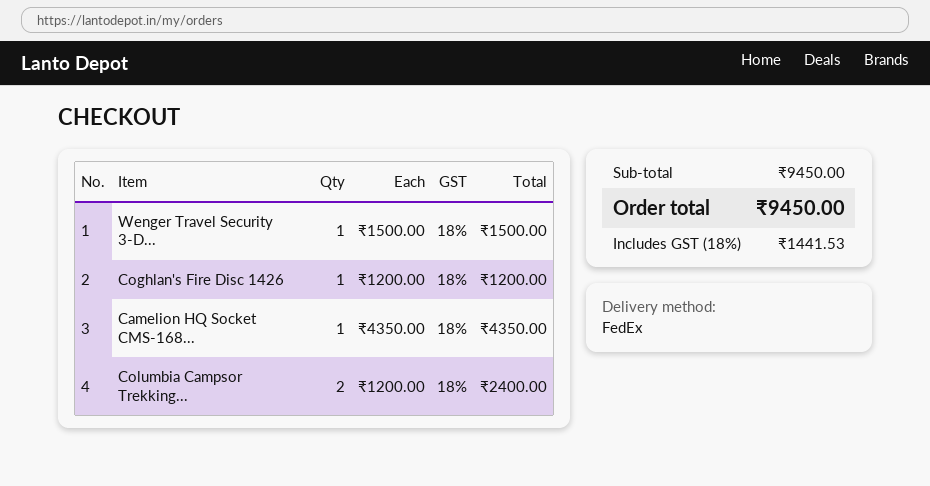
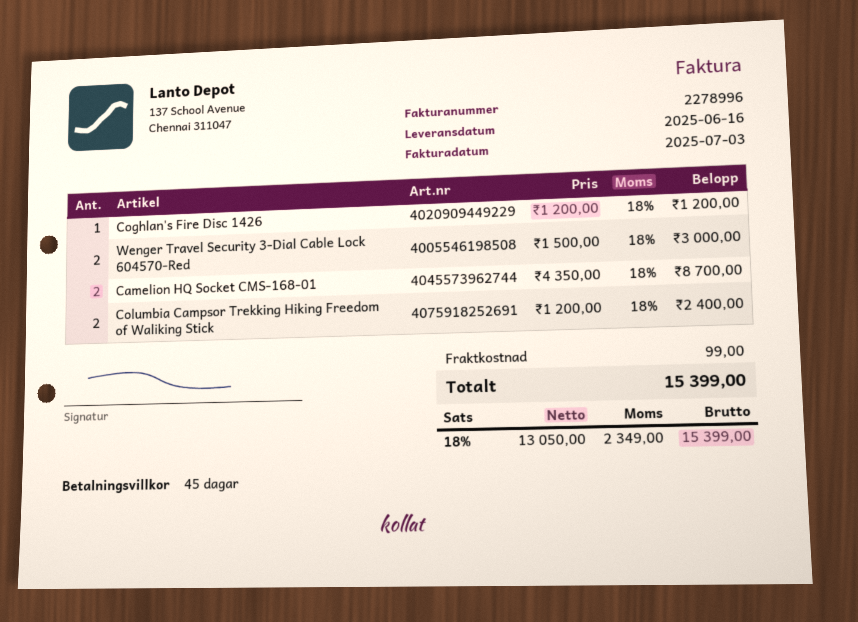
Wenger Travel Security 3-D...: 1 x 1500.00 = 1500.00 -> 2 x 1500.00 = 3000.00
Camelion HQ Socket CMS-168...: 1 x 4350.00 = 4350.00 -> 2 x 4350.00 = 8700.00
shipping: none -> 99.00
tax: 18% = 1441.53 -> 18% = 2349.00
total: 9450.00 -> 15399.00

